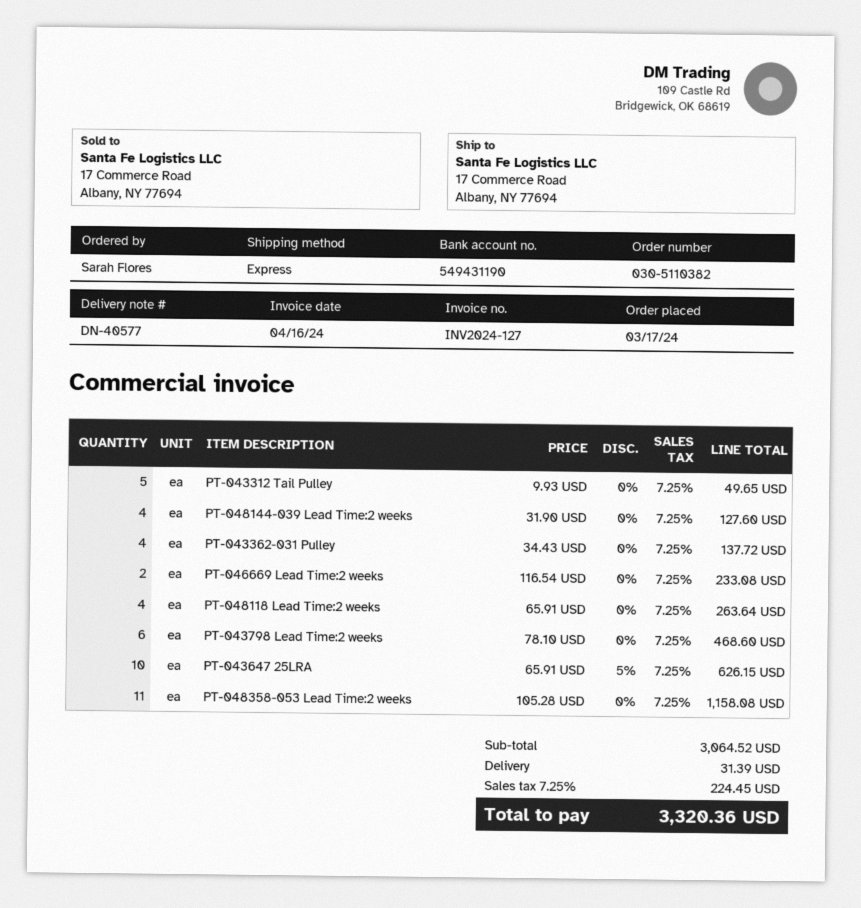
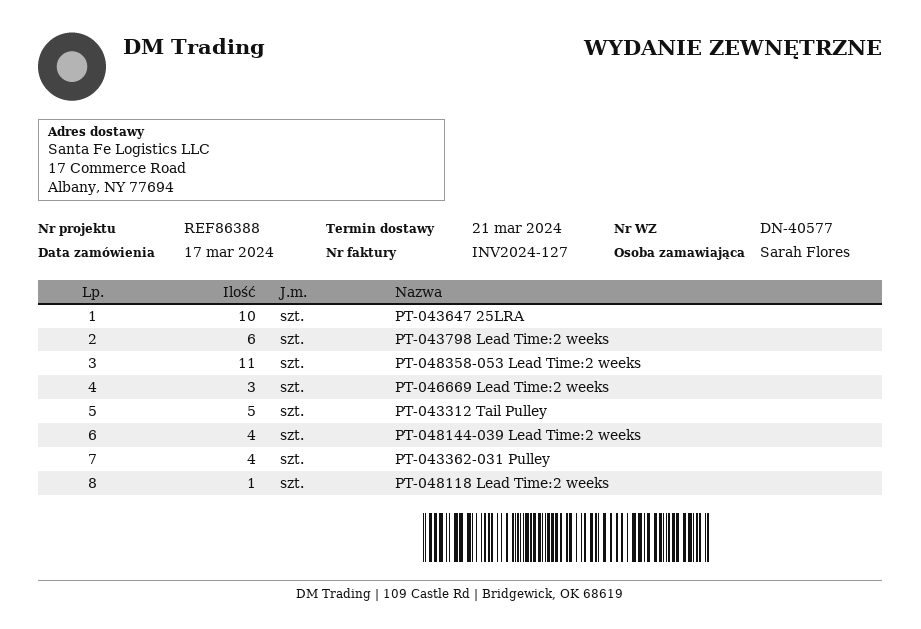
PT-046669 Lead Time:2 weeks: 2 -> 3
PT-048118 Lead Time:2 weeks: 4 -> 1

